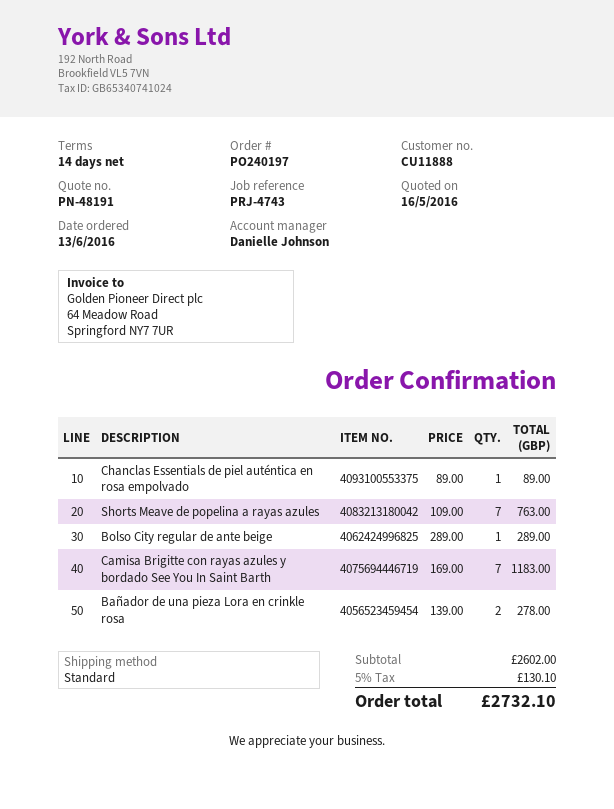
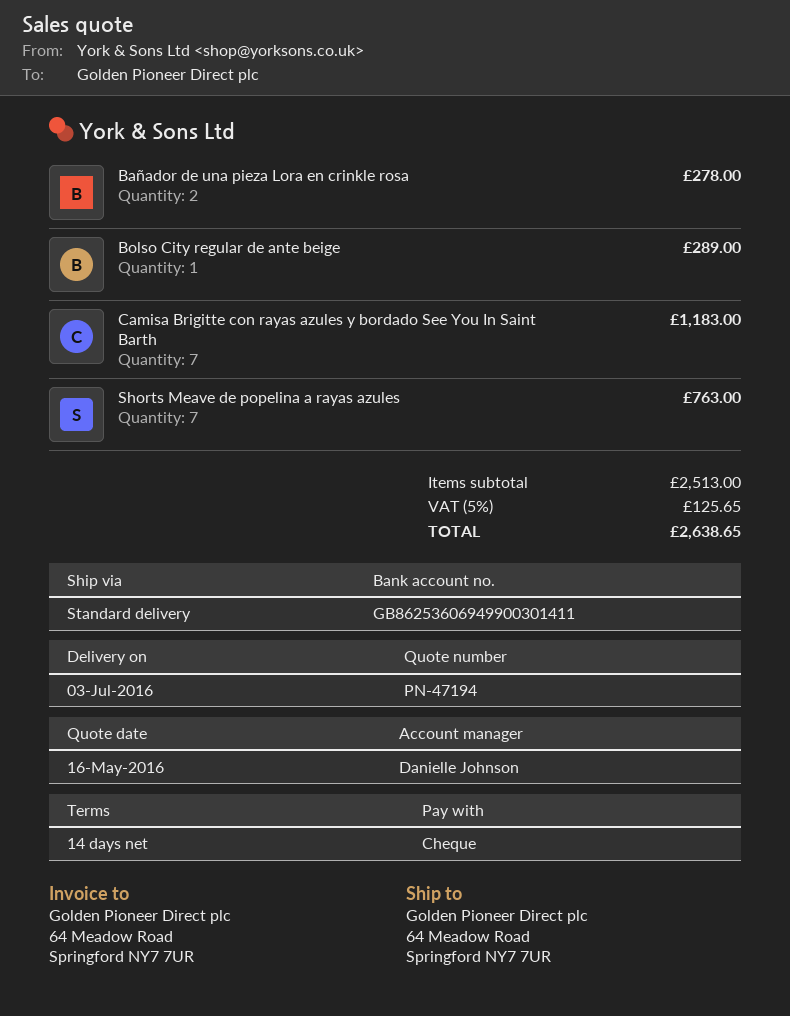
quote number: PN-48191 -> PN-47194
Chanclas Essentials de piel auténtica en rosa empolvado: 1 for 89.00 -> none
subtotal: 2602.00 -> 2513.00
tax: 5% = 130.10 -> 5% = 125.65
total: 2732.10 -> 2638.65

